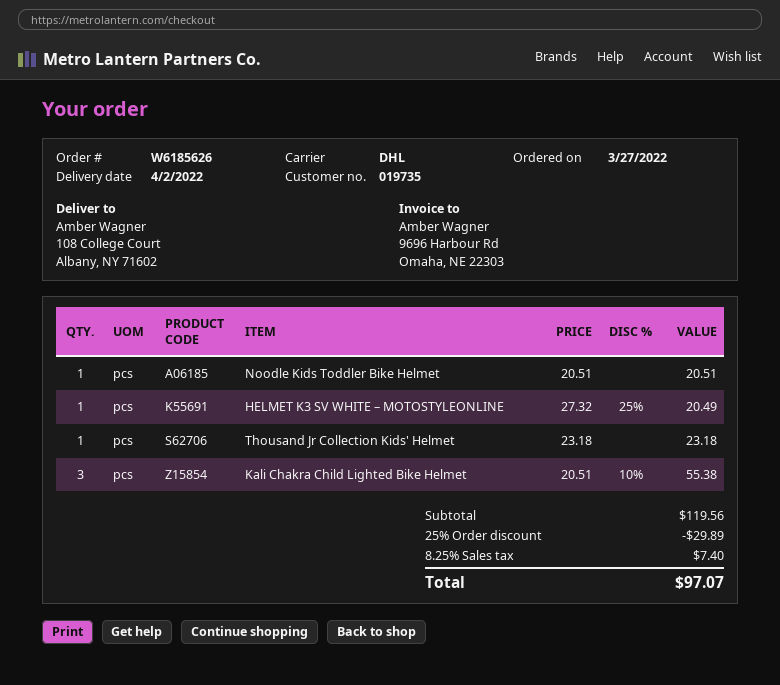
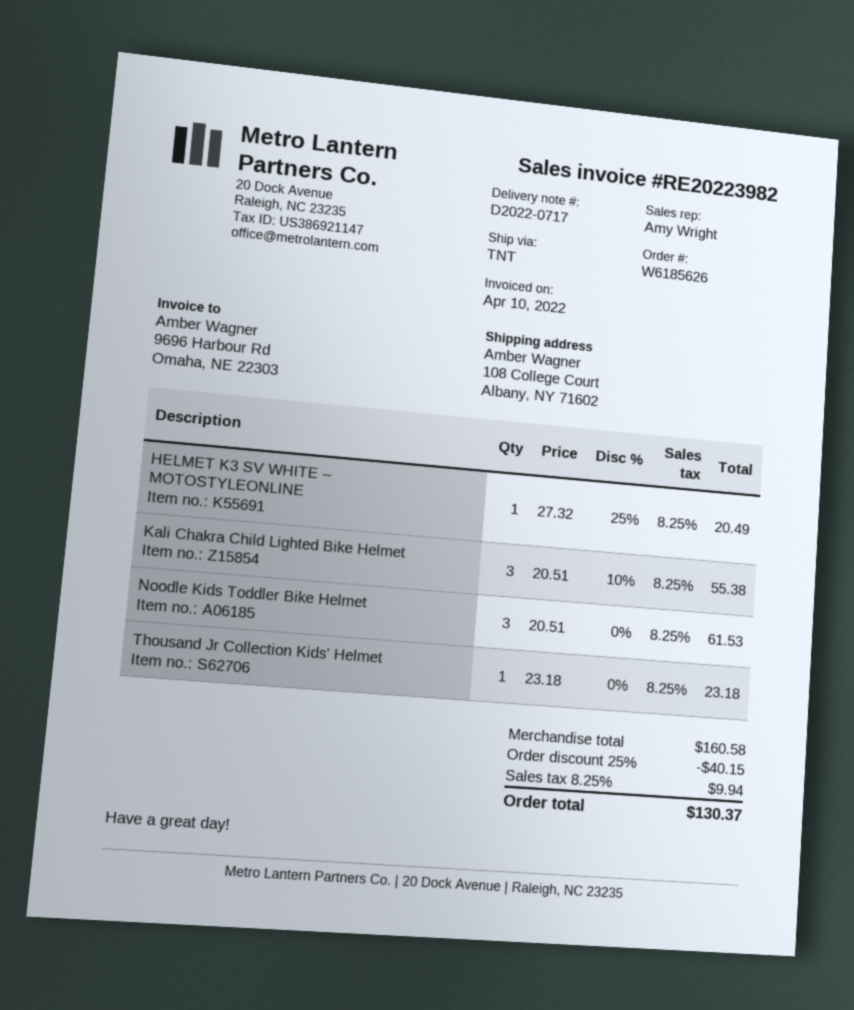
shipping method: DHL -> TNT
Noodle Kids Toddler Bike Helmet: 1 x 20.51 = 20.51 -> 3 x 20.51 = 61.53
subtotal: 119.56 -> 160.58
discount: 25% = 29.89 -> 25% = 40.15
tax: 8.25% = 7.40 -> 8.25% = 9.94
total: 97.07 -> 130.37

